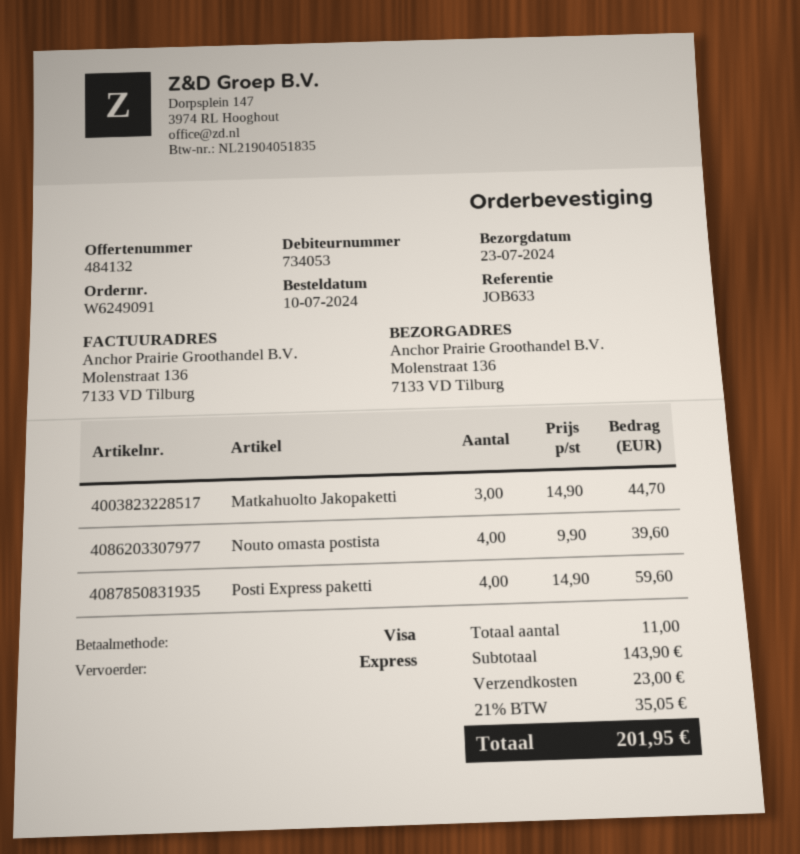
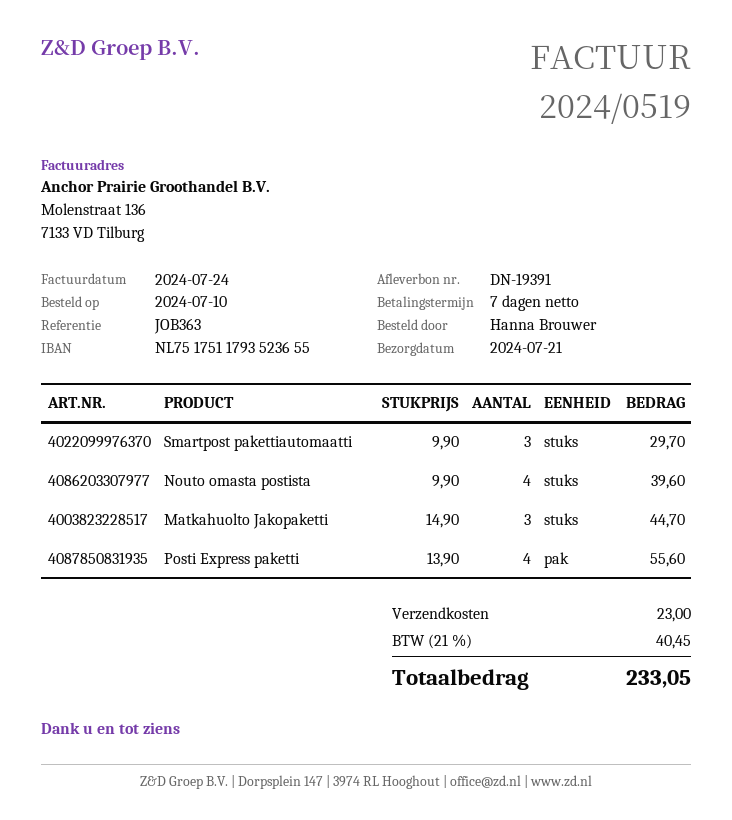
delivery date: 2024-07-23 -> 2024-07-21
reference: JOB633 -> JOB363
Posti Express paketti: 4 x 14.90 = 59.60 -> 4 x 13.90 = 55.60
Smartpost pakettiautomaatti: none -> 3 x 9.90 = 29.70
tax: 21% = 35.05 -> 21% = 40.45
total: 201.95 -> 233.05

